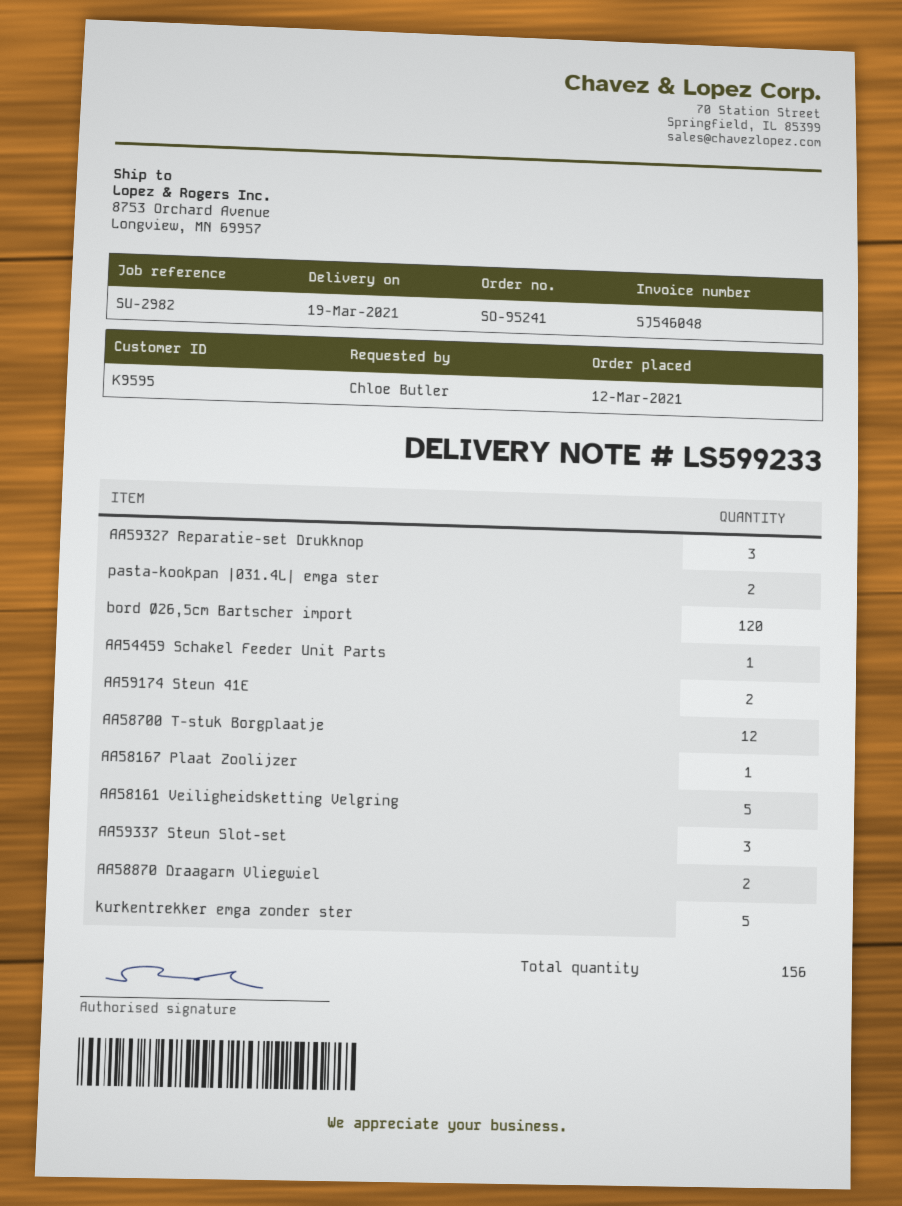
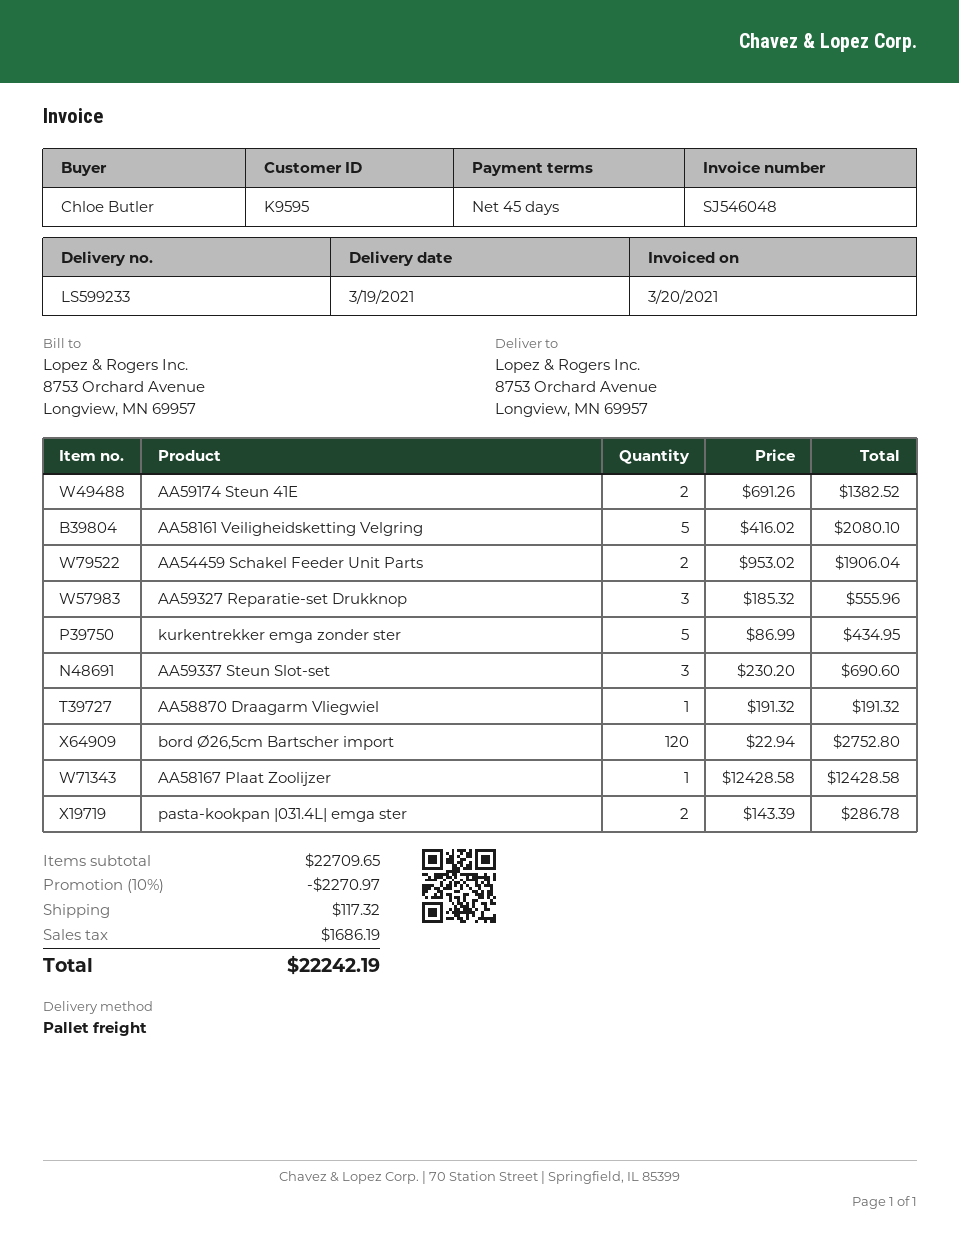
AA54459 Schakel Feeder Unit Parts: 1 -> 2
AA58700 T-stuk Borgplaatje: 12 -> none
AA58870 Draagarm Vliegwiel: 2 -> 1

